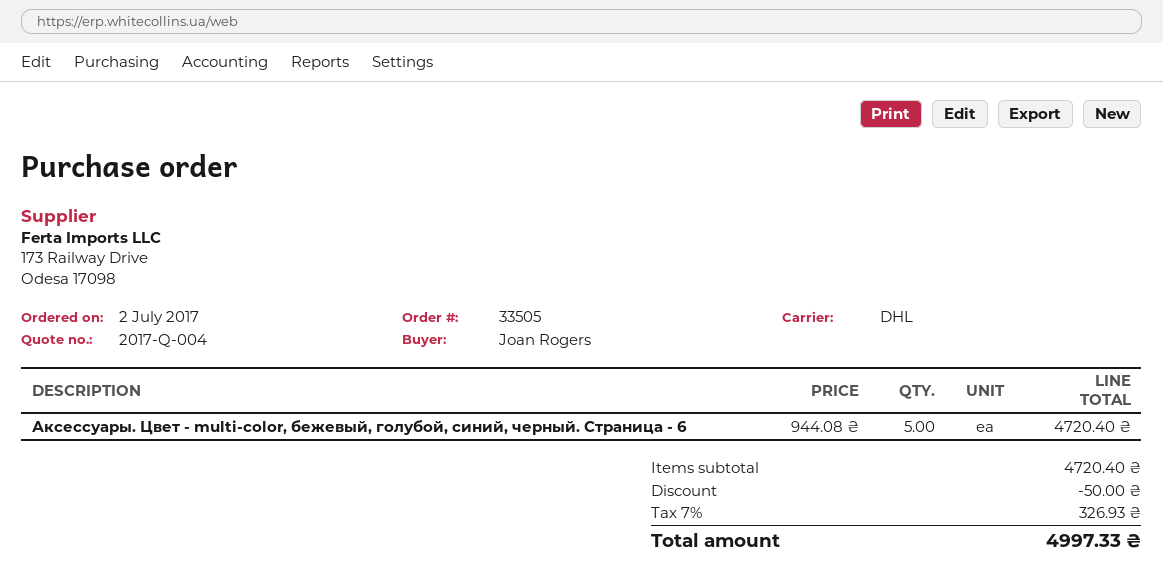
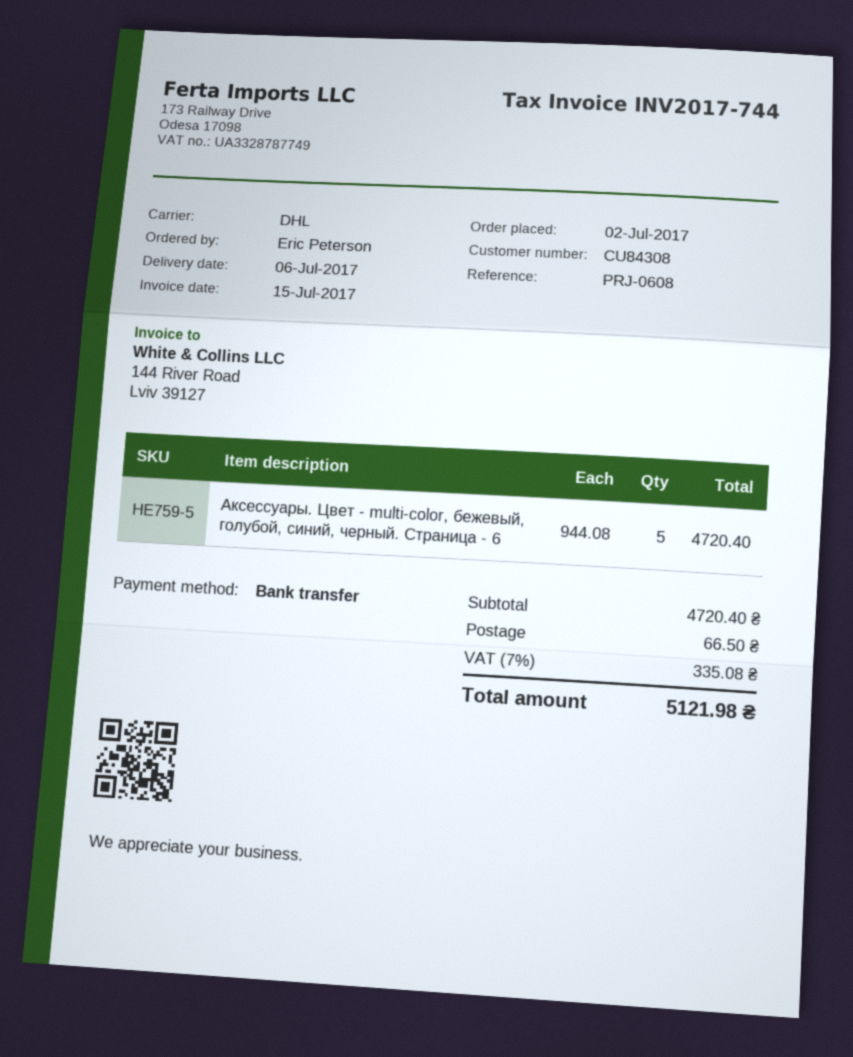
ordered by: Joan Rogers -> Eric Peterson
discount: 50.00 -> none
shipping: none -> 66.50
tax: 7% = 326.93 -> 7% = 335.08
total: 4997.33 -> 5121.98

